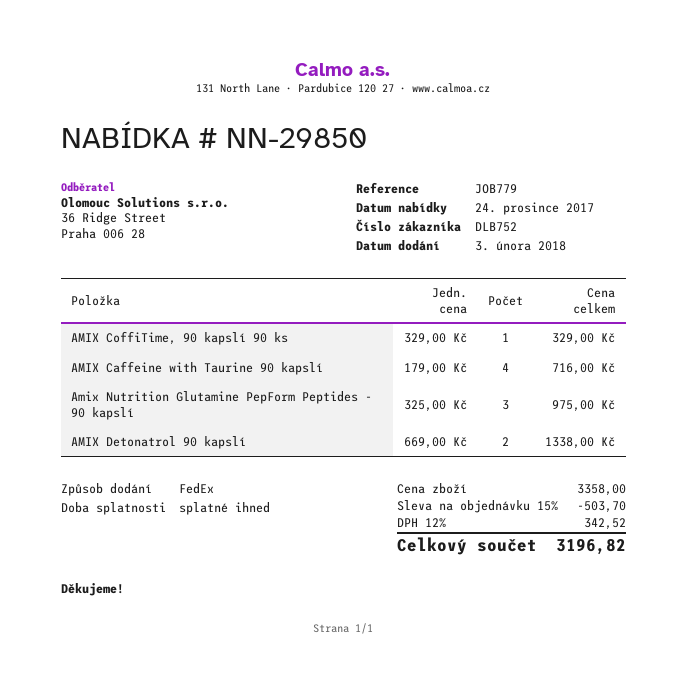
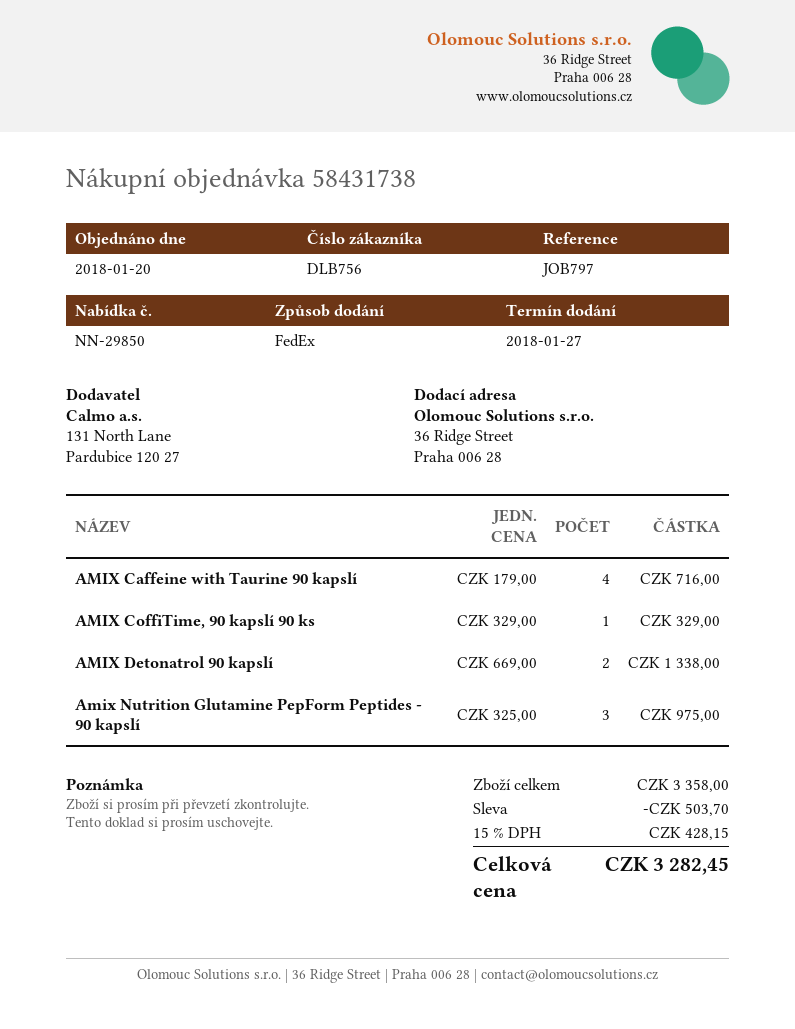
delivery date: 2018-02-03 -> 2018-01-27
customer number: DLB752 -> DLB756
reference: JOB779 -> JOB797
tax: 12% = 342.52 -> 15% = 428.15
total: 3196.82 -> 3282.45

